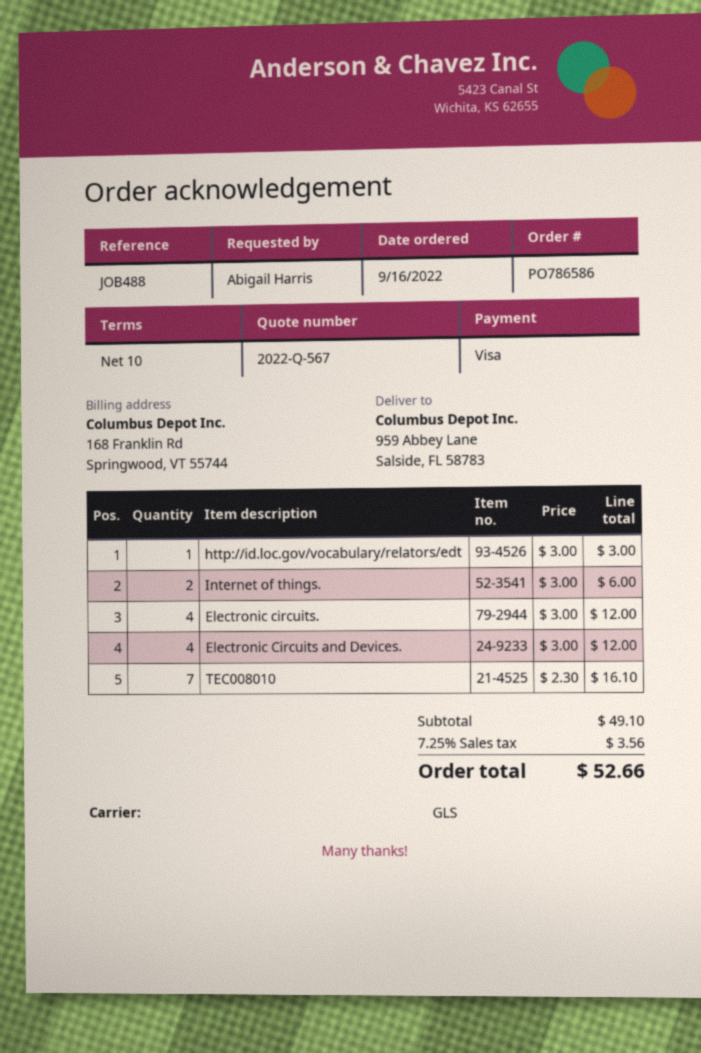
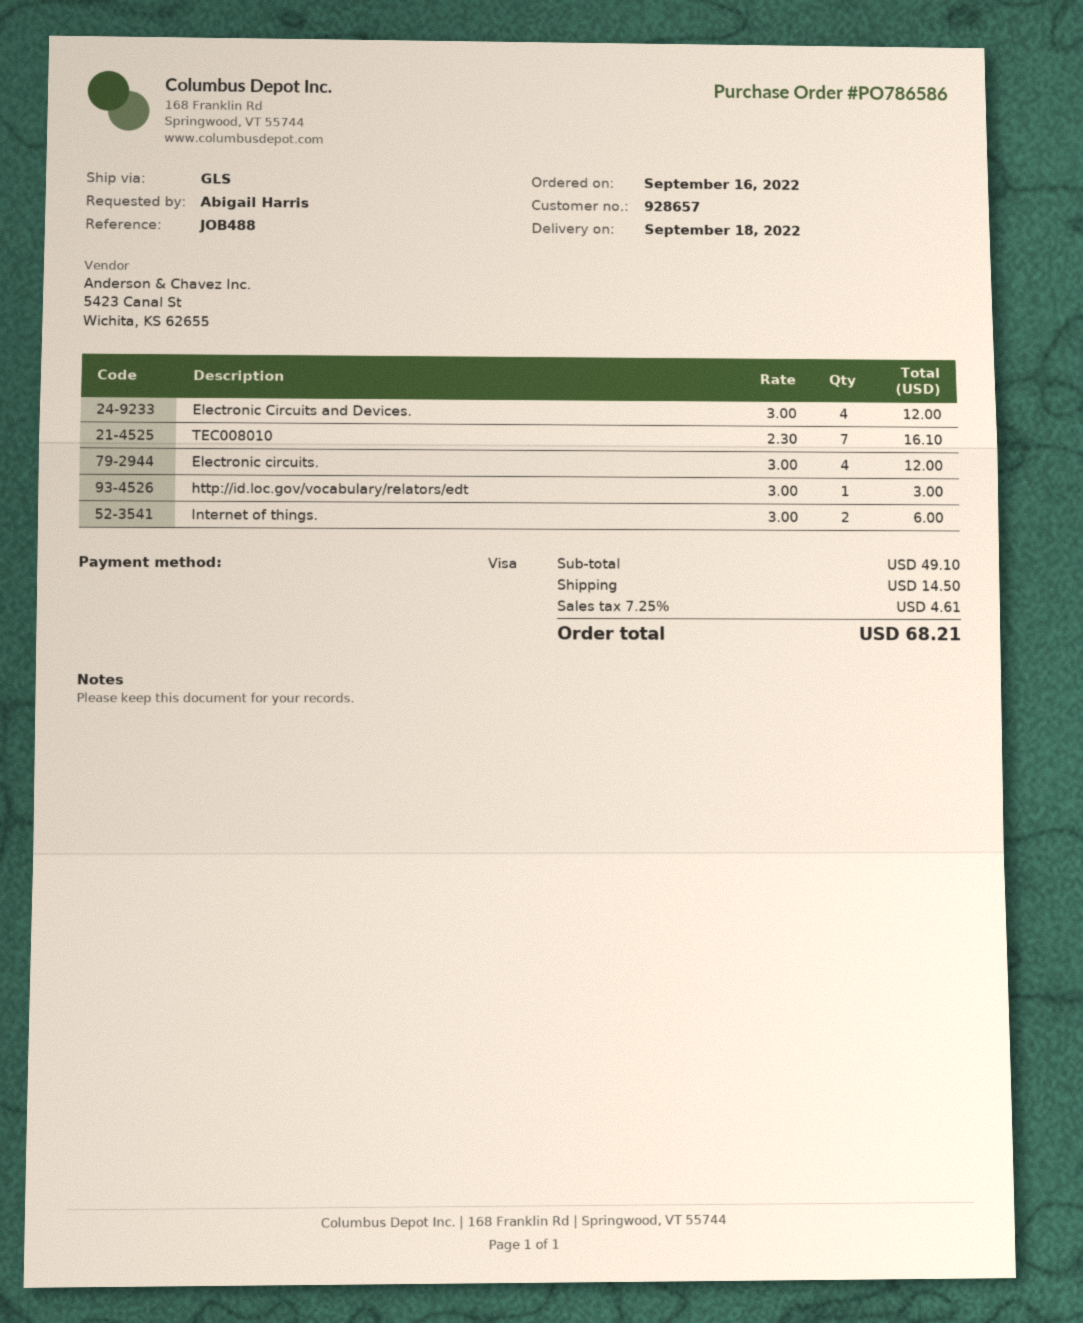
shipping: none -> 14.50
tax: 7.25% = 3.56 -> 7.25% = 4.61
total: 52.66 -> 68.21

